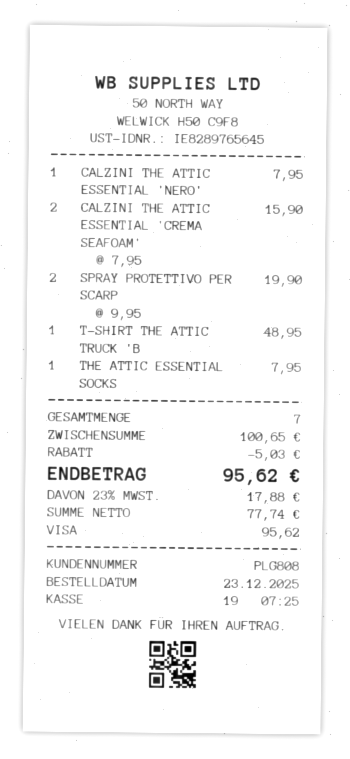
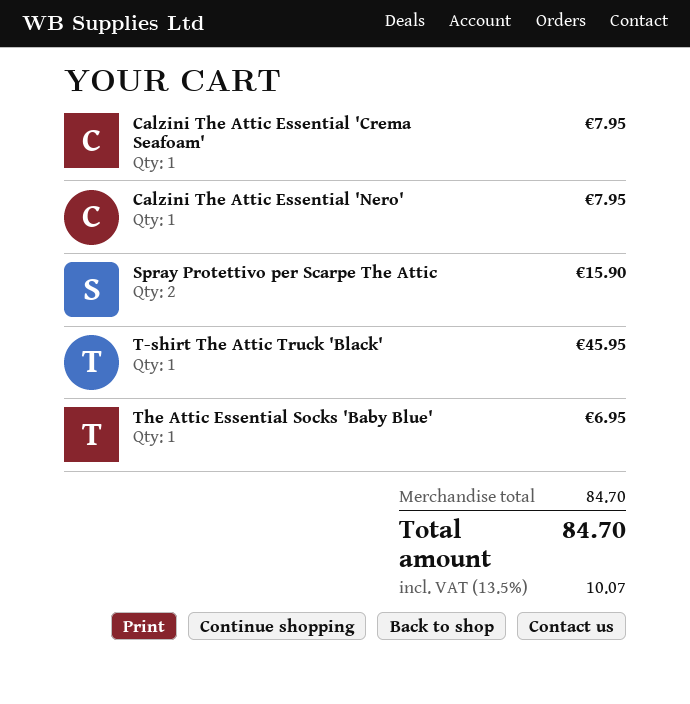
CALZINI THE ATTIC ESSENTIAL 'CREMA SEAFOAM': 2 for 15.90 -> 1 for 7.95
SPRAY PROTETTIVO PER SCARP: 2 for 19.90 -> 2 for 15.90
T-SHIRT THE ATTIC TRUCK 'B: 1 for 48.95 -> 1 for 45.95
THE ATTIC ESSENTIAL SOCKS: 1 for 7.95 -> 1 for 6.95
subtotal: 100.65 -> 84.70
discount: 5.03 -> none
tax: 23% = 17.88 -> 13.5% = 10.07
total: 95.62 -> 84.70

